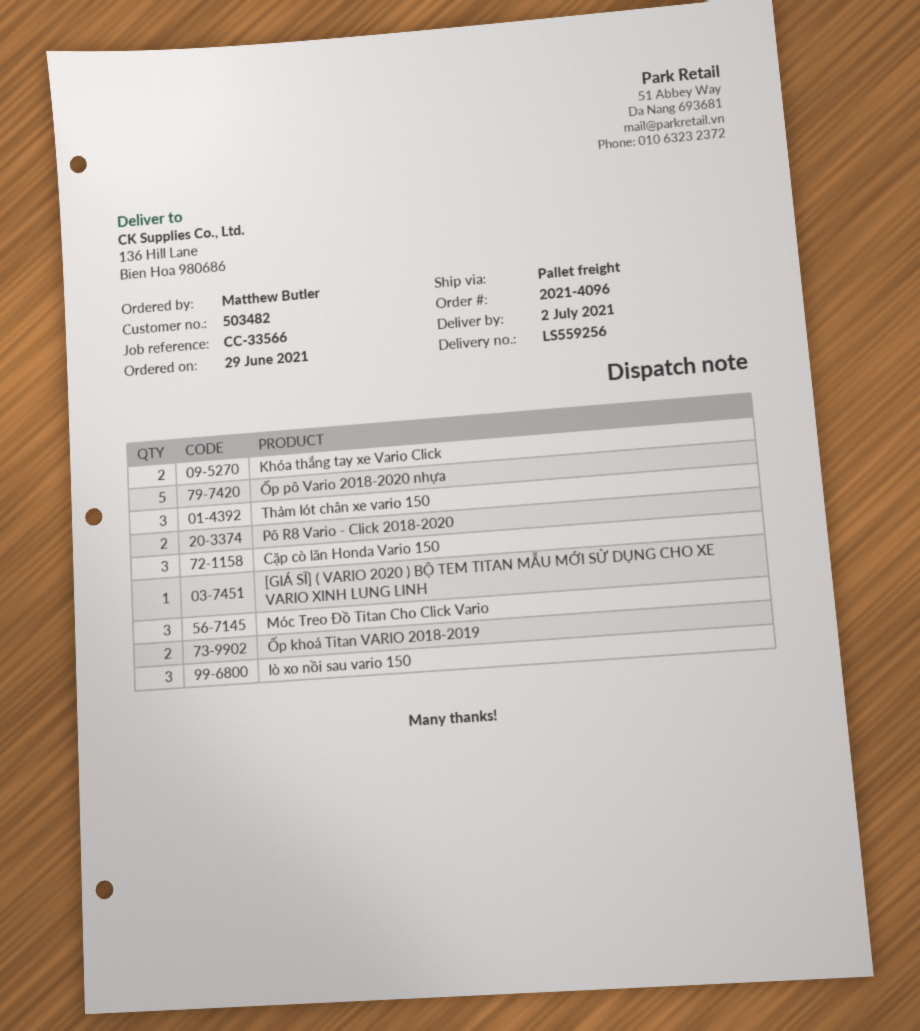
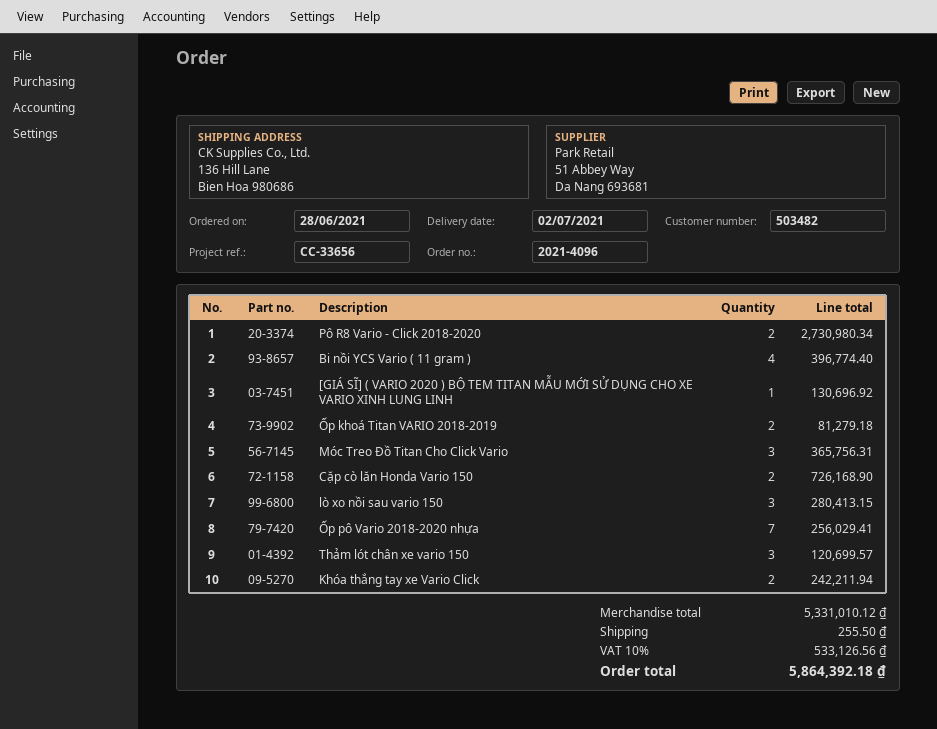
order date: 2021-06-29 -> 2021-06-28
reference: CC-33566 -> CC-33656
Ốp pô Vario 2018-2020 nhựa: 5 -> 7
Cặp cò lăn Honda Vario 150: 3 -> 2
Bi nồi YCS Vario ( 11 gram ): none -> 4

